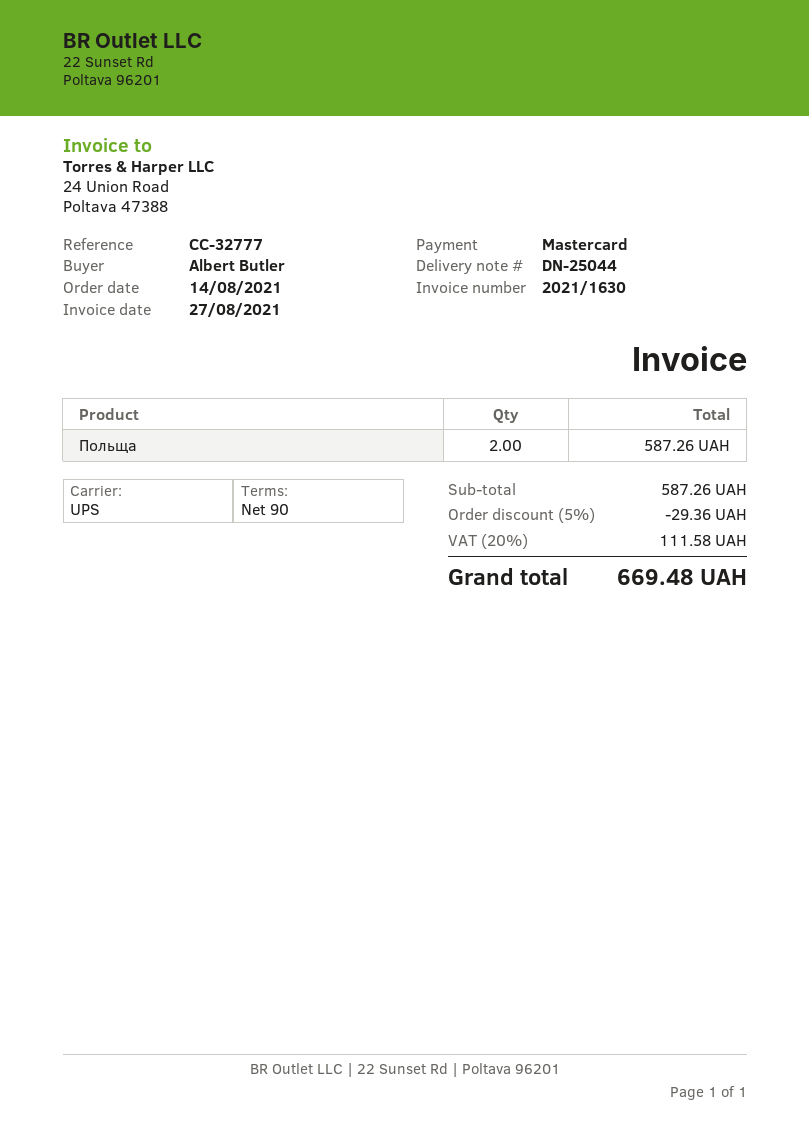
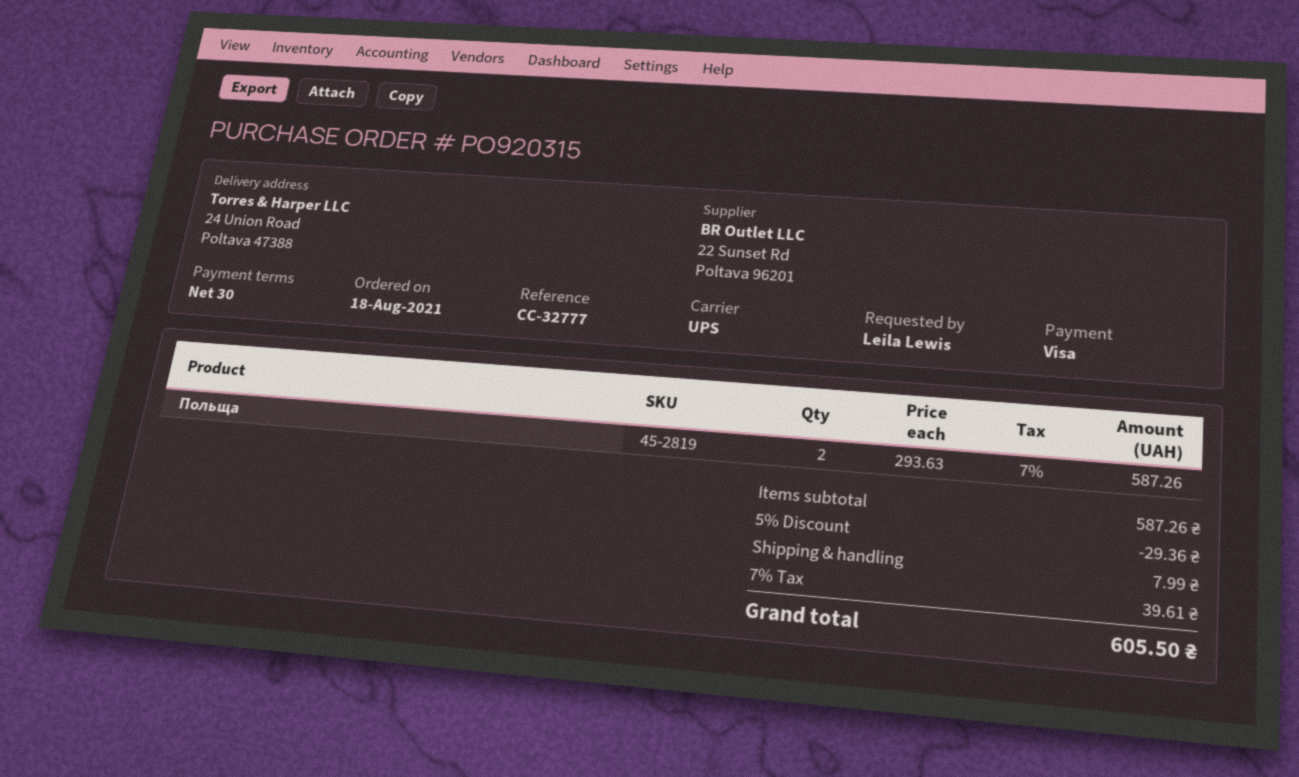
order date: 2021-08-14 -> 2021-08-18
payment terms: 90 days -> 30 days
ordered by: Albert Butler -> Leila Lewis
payment method: Mastercard -> Visa
shipping: none -> 7.99
tax: 20% = 111.58 -> 7% = 39.61
total: 669.48 -> 605.50

